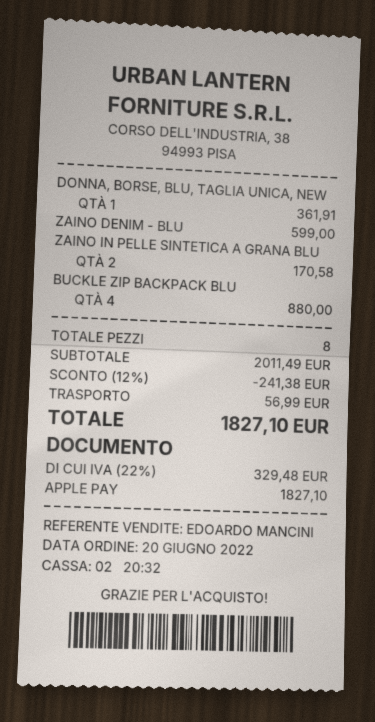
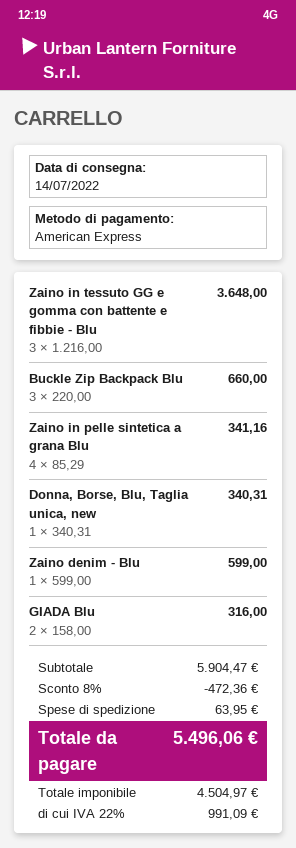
payment method: Apple Pay -> American Express
DONNA, BORSE, BLU, TAGLIA UNICA, NEW: 1 for 361.91 -> 1 for 340.31
ZAINO IN PELLE SINTETICA A GRANA BLU: 2 for 170.58 -> 4 for 341.16
BUCKLE ZIP BACKPACK BLU: 4 for 880.00 -> 3 for 660.00
Zaino in tessuto GG e gomma con battente e fibbie - Blu: none -> 3 for 3648.00
GIADA Blu: none -> 2 for 316.00
subtotal: 2011.49 -> 5904.47
discount: 12% = 241.38 -> 8% = 472.36
shipping: 56.99 -> 63.95
tax: 22% = 329.48 -> 22% = 991.09
total: 1827.10 -> 5496.06

